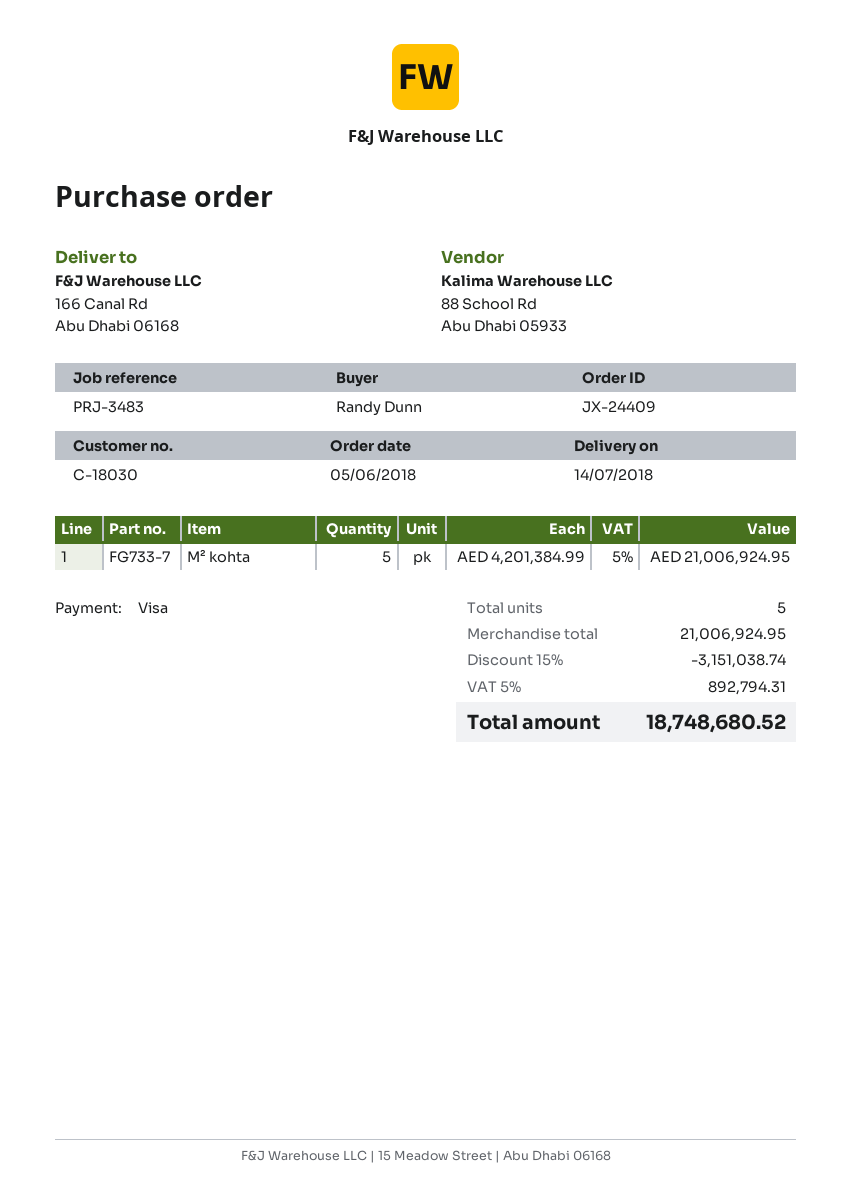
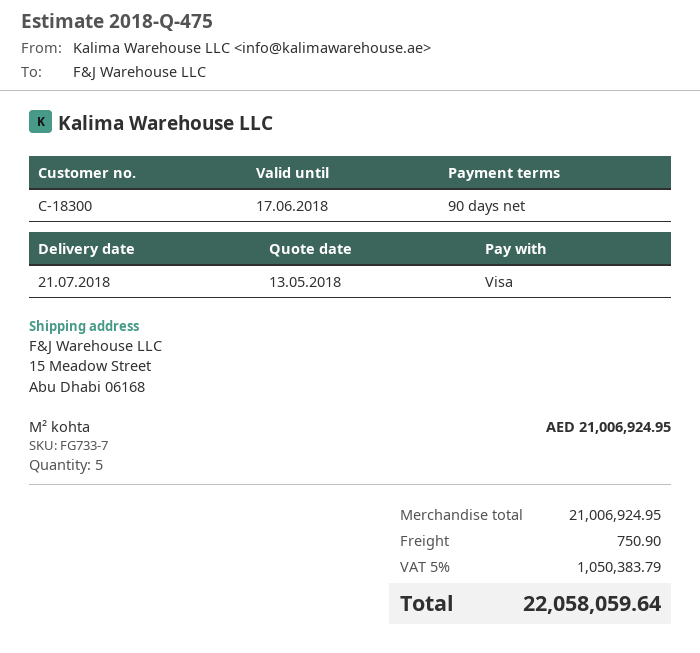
delivery date: 2018-07-14 -> 2018-07-21
customer number: C-18030 -> C-18300
ship to: 166 Canal Rd, Abu Dhabi 06168 -> 15 Meadow Street, Abu Dhabi 06168
discount: 15% = 3151038.74 -> none
shipping: none -> 750.90
tax: 5% = 892794.31 -> 5% = 1050383.79
total: 18748680.52 -> 22058059.64

